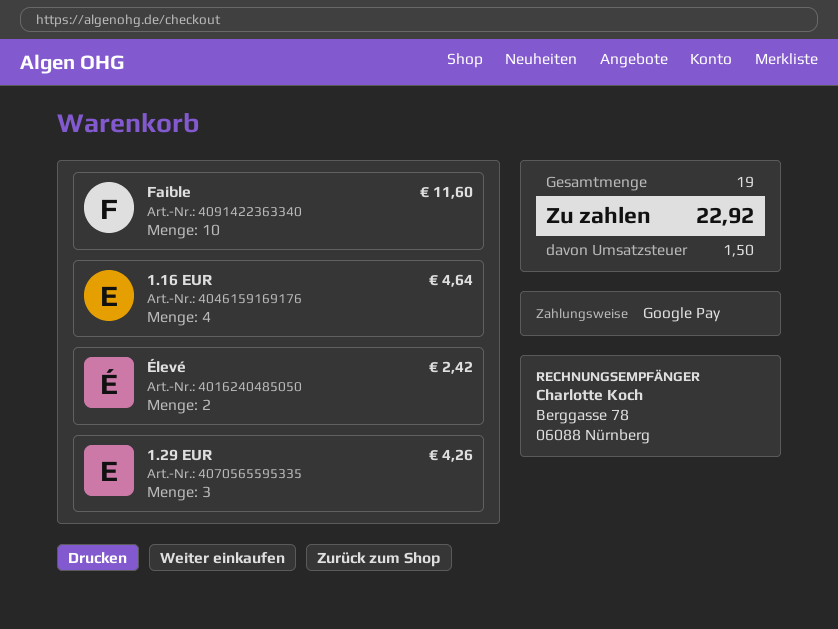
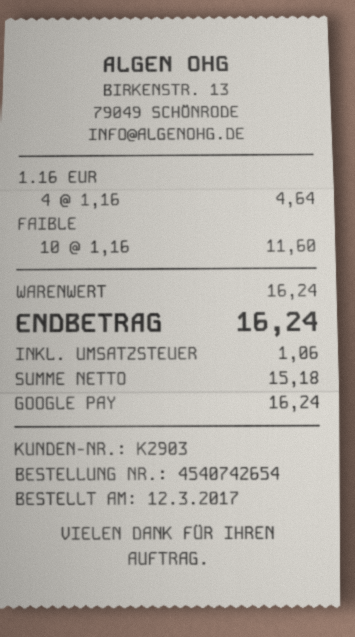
Élevé: 2 for 2.42 -> none
1.29 EUR: 3 for 4.26 -> none
tax: 1.50 -> 1.06
total: 22.92 -> 16.24

